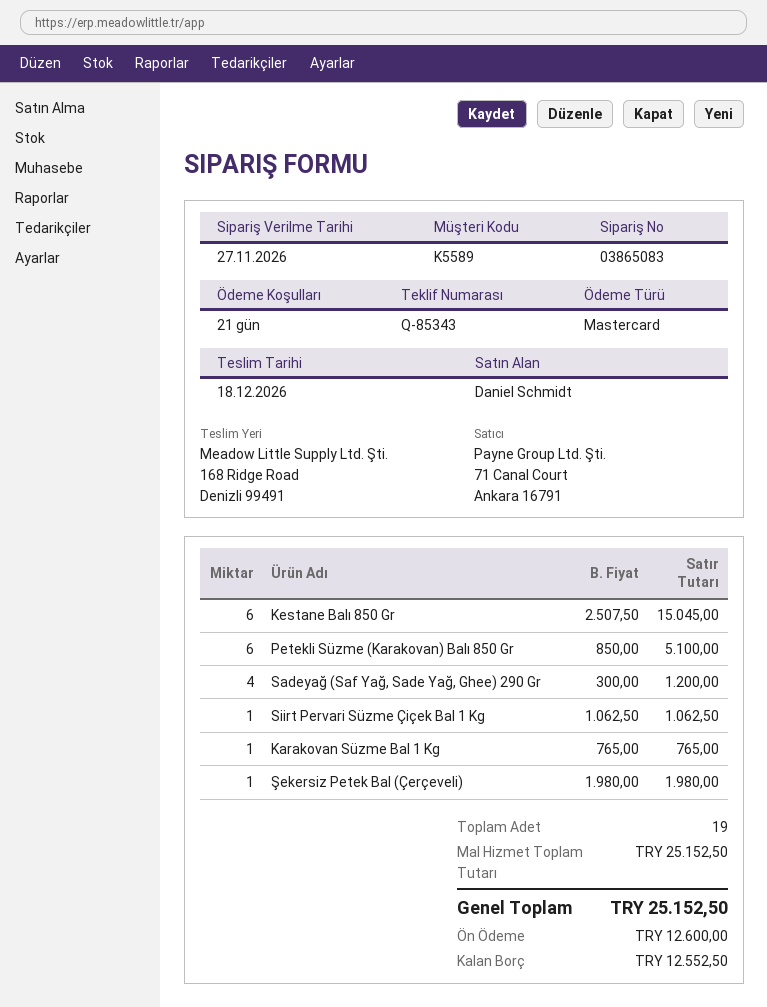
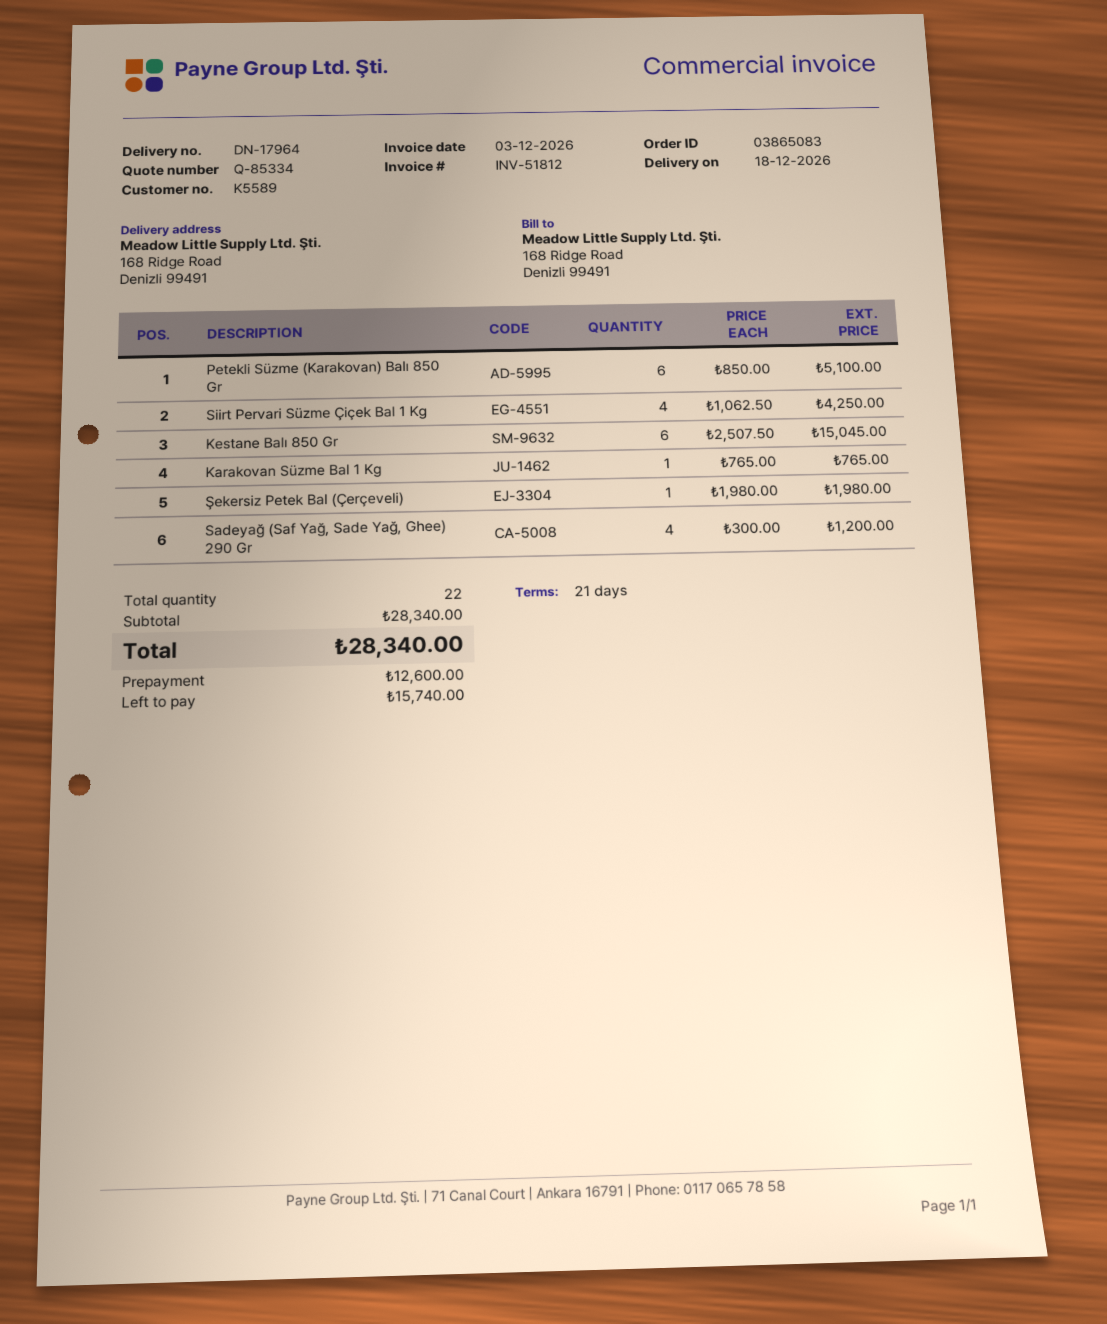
quote number: Q-85343 -> Q-85334
Siirt Pervari Süzme Çiçek Bal 1 Kg: 1 x 1062.50 = 1062.50 -> 4 x 1062.50 = 4250.00
total quantity: 19 -> 22
subtotal: 25152.50 -> 28340.00
total: 25152.50 -> 28340.00
balance: 12552.50 -> 15740.00

